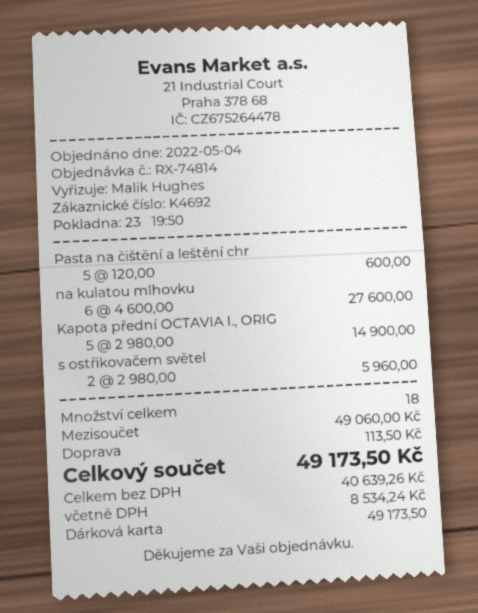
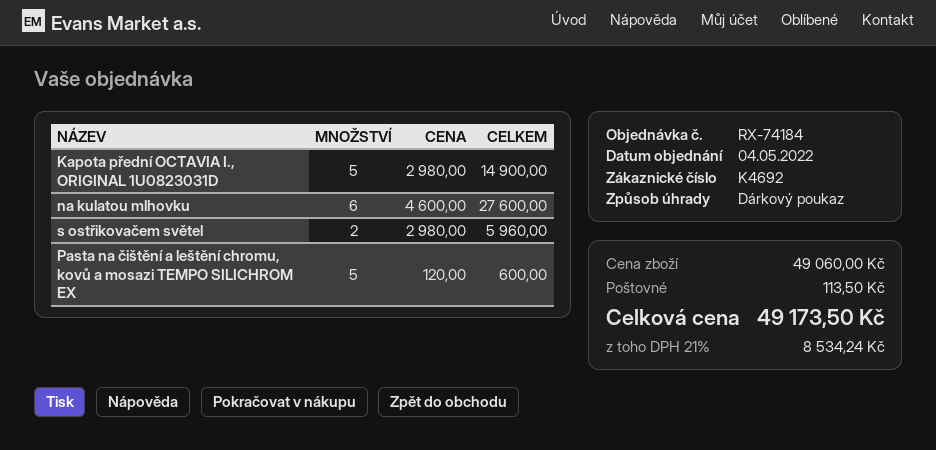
order number: RX-74814 -> RX-74184

